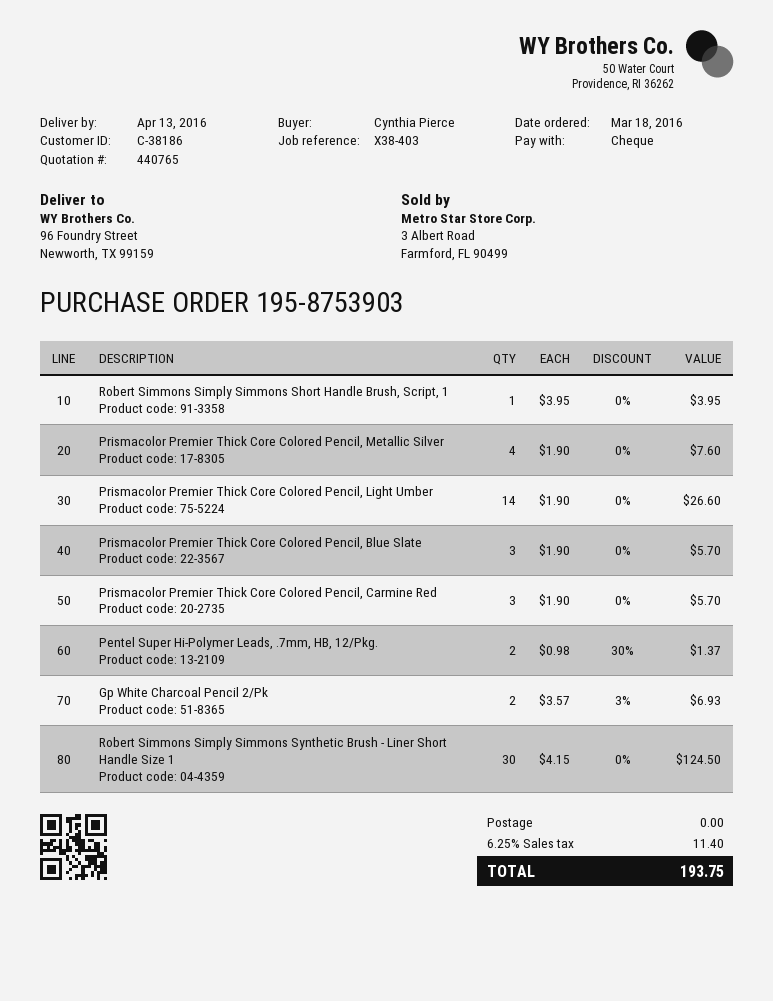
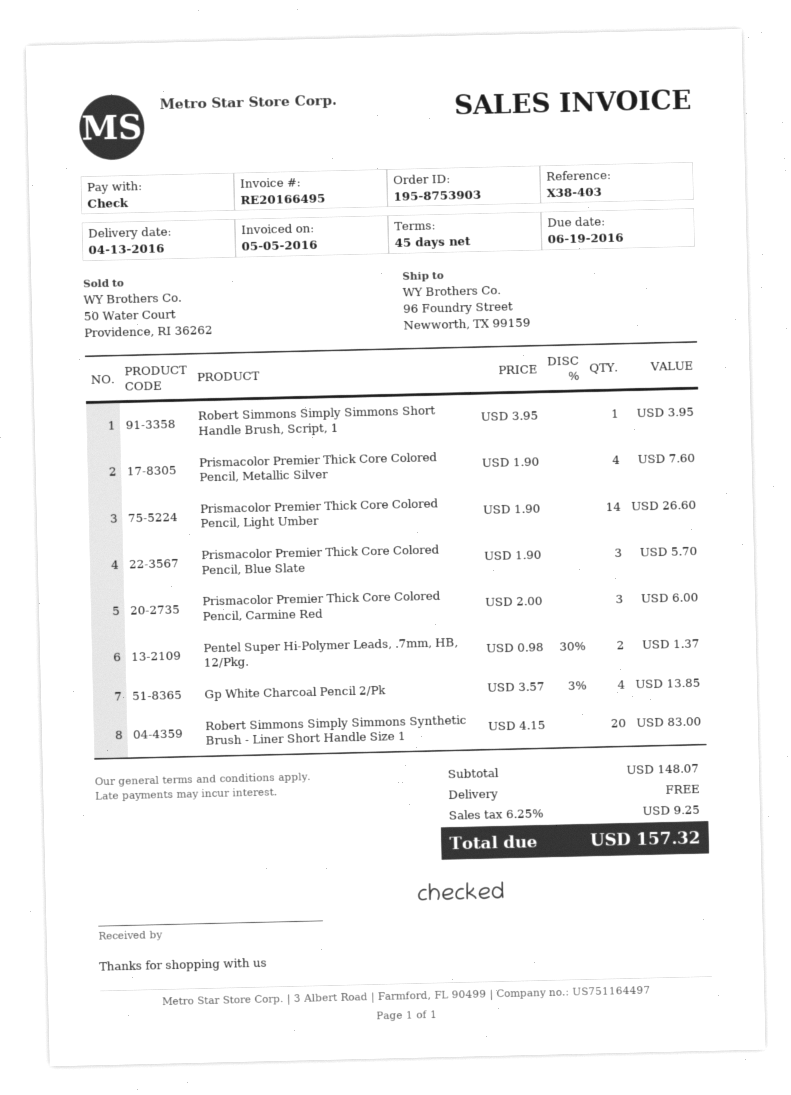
Prismacolor Premier Thick Core Colored Pencil, Carmine Red: 3 x 1.90 = 5.70 -> 3 x 2.00 = 6.00
Gp White Charcoal Pencil 2/Pk: 2 x 3.57 - 3% = 6.93 -> 4 x 3.57 - 3% = 13.85
Robert Simmons Simply Simmons Synthetic Brush - Liner Short Handle Size 1: 30 x 4.15 = 124.50 -> 20 x 4.15 = 83.00
tax: 6.25% = 11.40 -> 6.25% = 9.25
total: 193.75 -> 157.32

